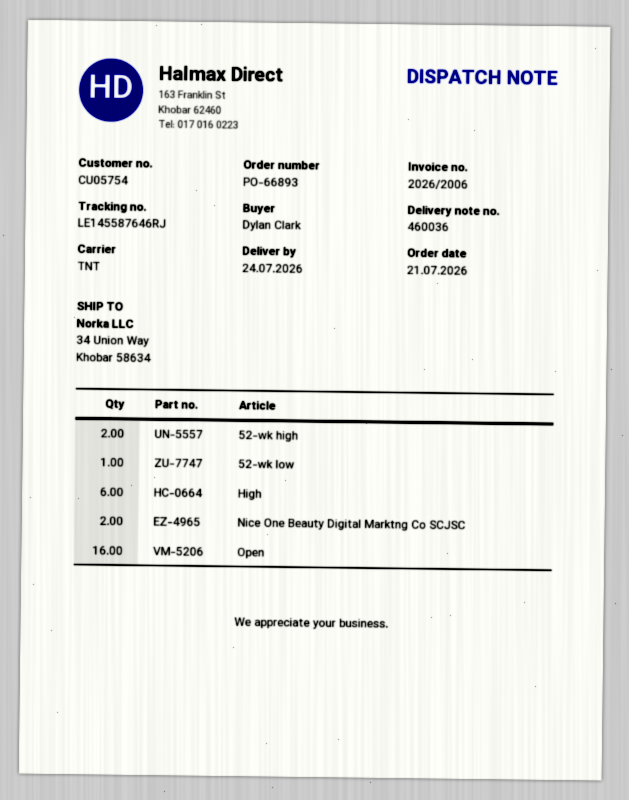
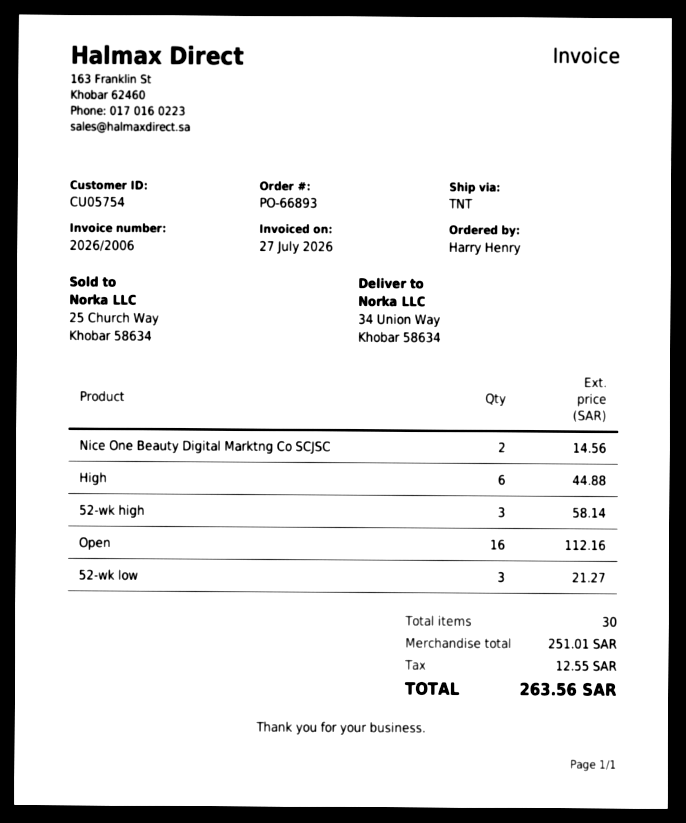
ordered by: Dylan Clark -> Harry Henry
52-wk high: 2 -> 3
52-wk low: 1 -> 3

